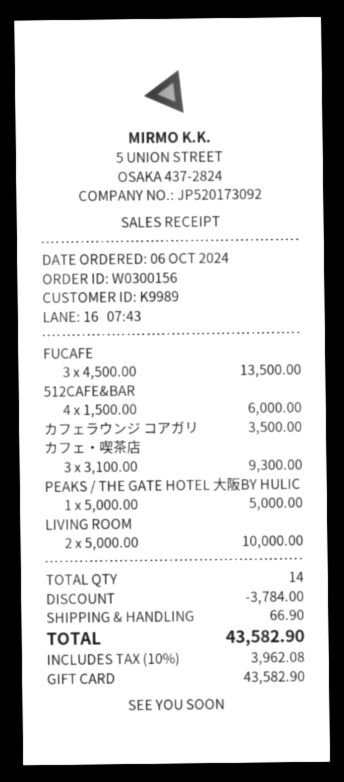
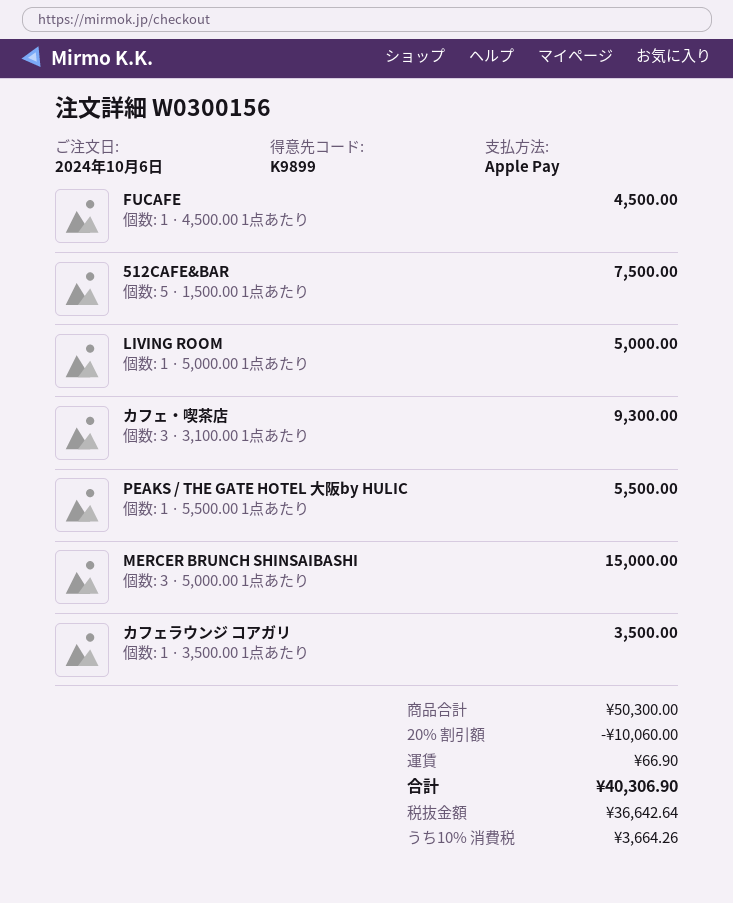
customer number: K9989 -> K9899
payment method: gift card -> Apple Pay
FUCAFE: 3 x 4500.00 = 13500.00 -> 1 x 4500.00 = 4500.00
512CAFE&BAR: 4 x 1500.00 = 6000.00 -> 5 x 1500.00 = 7500.00
PEAKS / THE GATE HOTEL 大阪BY HULIC: 1 x 5000.00 = 5000.00 -> 1 x 5500.00 = 5500.00
LIVING ROOM: 2 x 5000.00 = 10000.00 -> 1 x 5000.00 = 5000.00
MERCER BRUNCH SHINSAIBASHI: none -> 3 x 5000.00 = 15000.00
discount: 3784.00 -> 10060.00
tax: 10% = 3962.08 -> 10% = 3664.26
total: 43582.90 -> 40306.90

